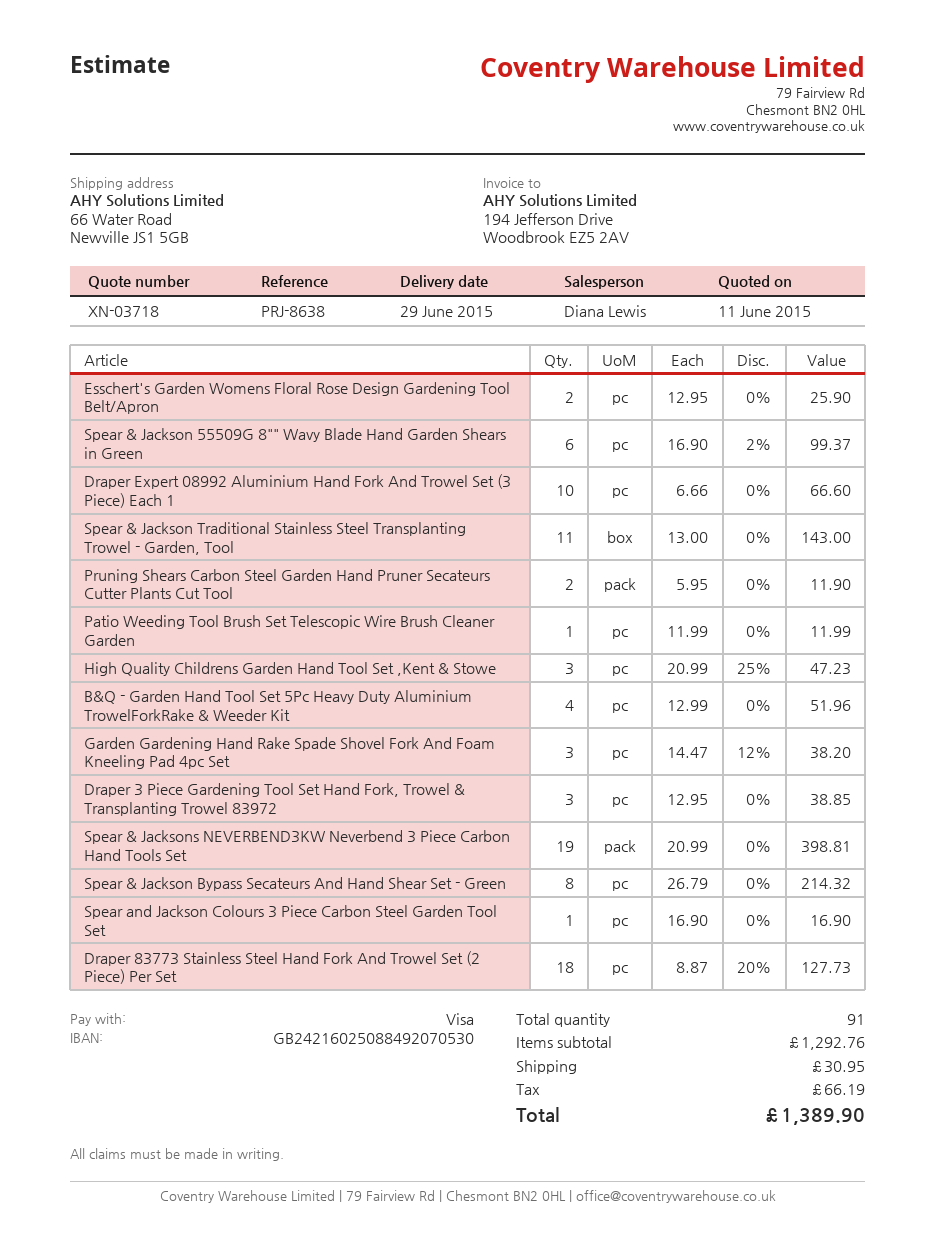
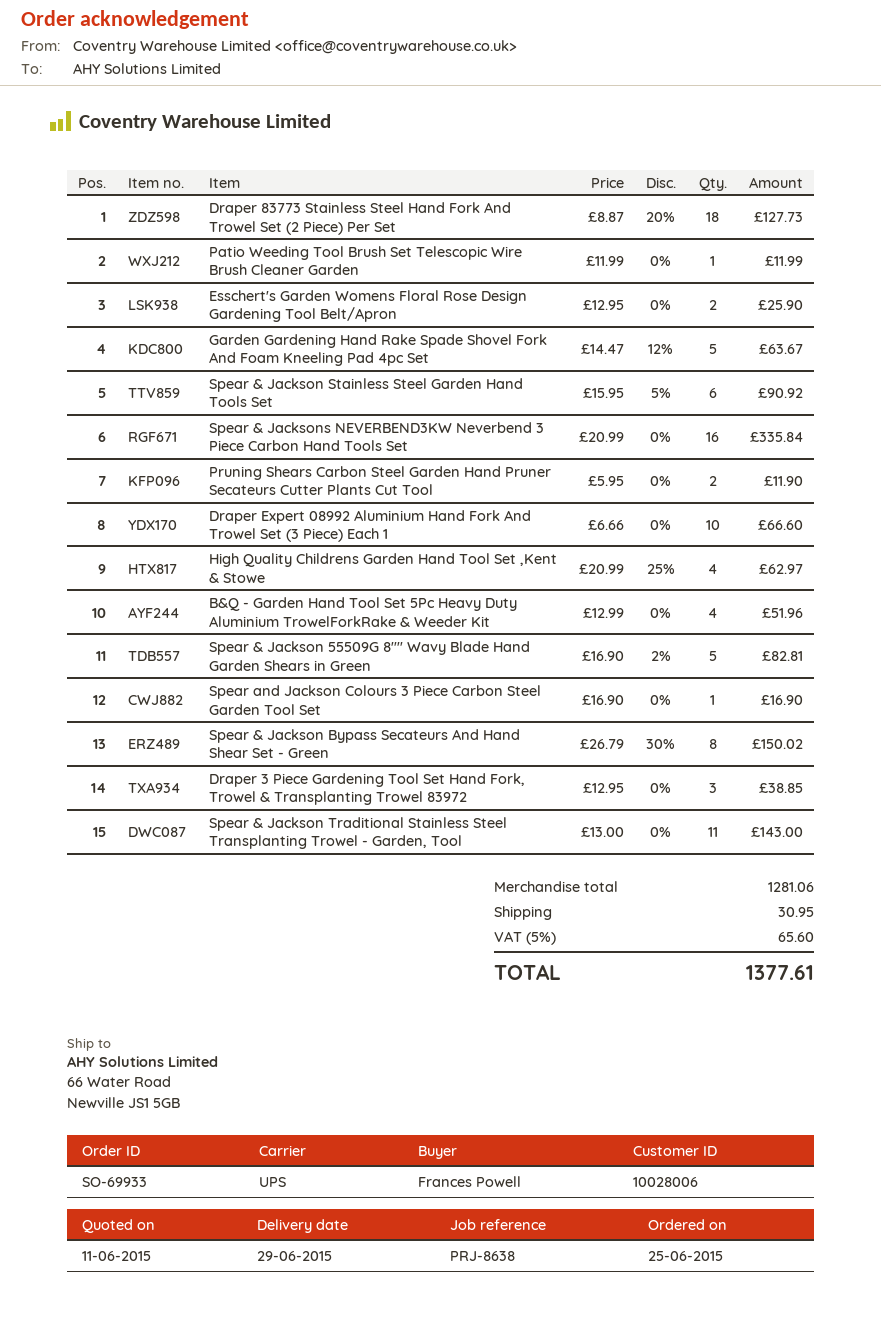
Spear & Jackson 55509G 8"" Wavy Blade Hand Garden Shears in Green: 6 x 16.90 - 2% = 99.37 -> 5 x 16.90 - 2% = 82.81
High Quality Childrens Garden Hand Tool Set ,Kent & Stowe: 3 x 20.99 - 25% = 47.23 -> 4 x 20.99 - 25% = 62.97
Garden Gardening Hand Rake Spade Shovel Fork And Foam Kneeling Pad 4pc Set: 3 x 14.47 - 12% = 38.20 -> 5 x 14.47 - 12% = 63.67
Spear & Jacksons NEVERBEND3KW Neverbend 3 Piece Carbon Hand Tools Set: 19 x 20.99 = 398.81 -> 16 x 20.99 = 335.84
Spear & Jackson Bypass Secateurs And Hand Shear Set - Green: 8 x 26.79 = 214.32 -> 8 x 26.79 - 30% = 150.02
Spear & Jackson Stainless Steel Garden Hand Tools Set: none -> 6 x 15.95 - 5% = 90.92
subtotal: 1292.76 -> 1281.06
tax: 66.19 -> 65.60
total: 1389.90 -> 1377.61

